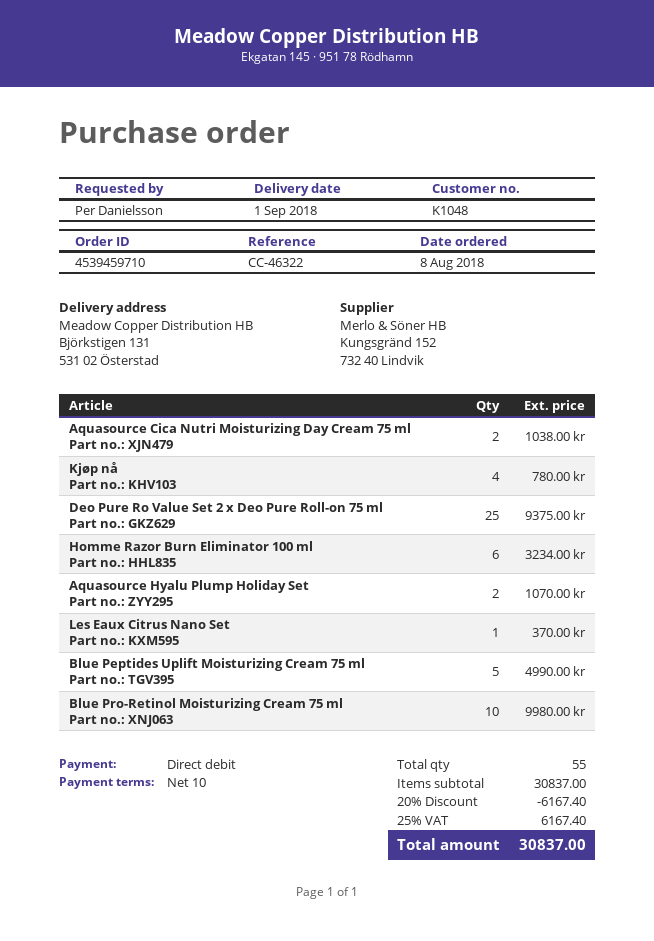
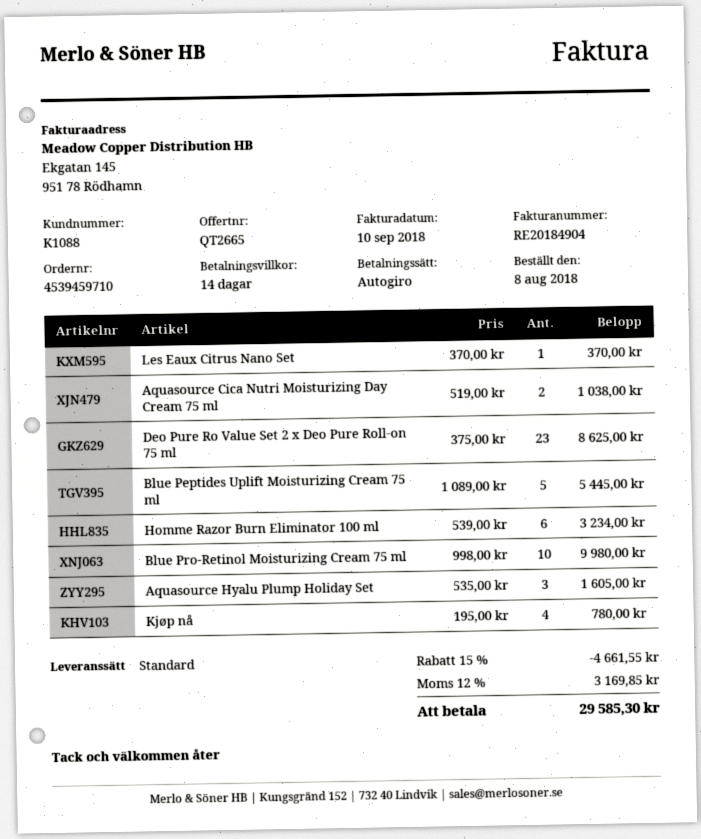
payment terms: 10 days -> 14 days
customer number: K1048 -> K1088
Deo Pure Ro Value Set 2 x Deo Pure Roll-on 75 ml: 25 for 9375.00 -> 23 for 8625.00
Aquasource Hyalu Plump Holiday Set: 2 for 1070.00 -> 3 for 1605.00
Blue Peptides Uplift Moisturizing Cream 75 ml: 5 for 4990.00 -> 5 for 5445.00
discount: 20% = 6167.40 -> 15% = 4661.55
tax: 25% = 6167.40 -> 12% = 3169.85
total: 30837.00 -> 29585.30

